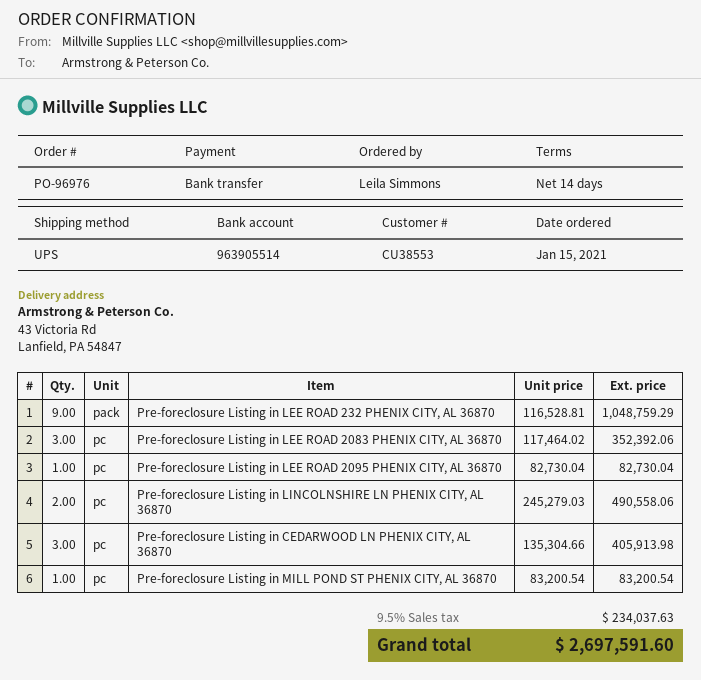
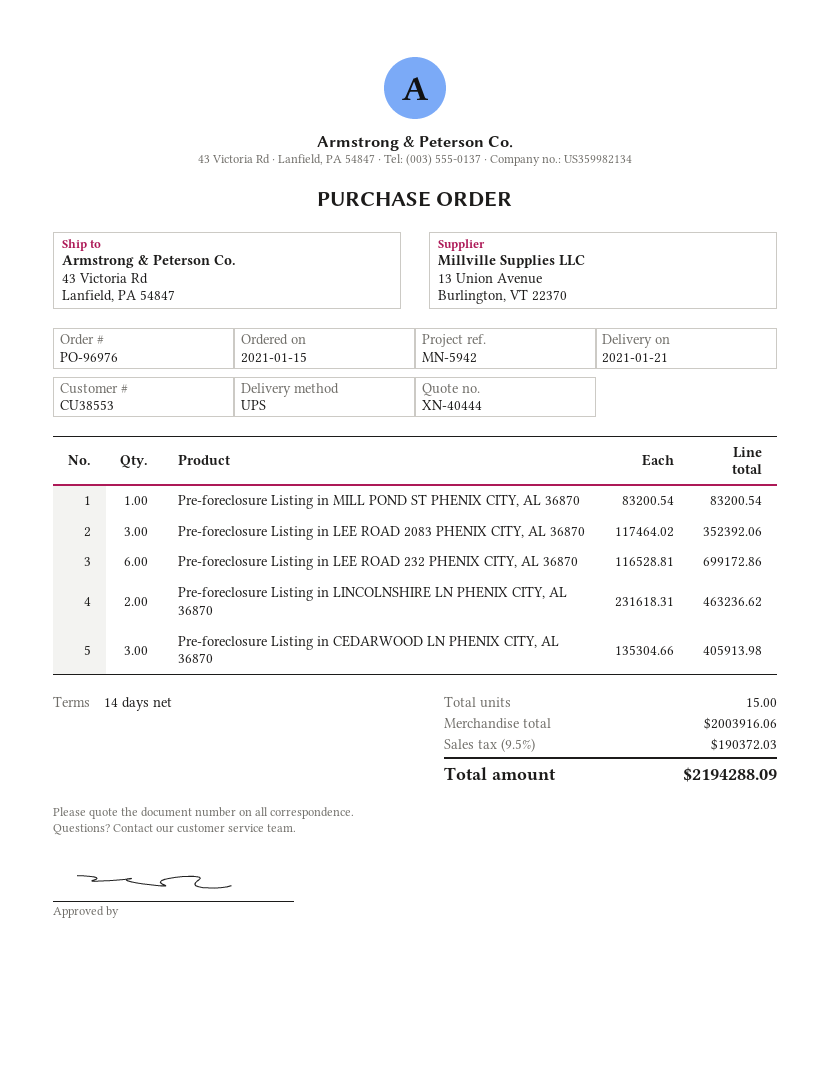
Pre-foreclosure Listing in LEE ROAD 232 PHENIX CITY, AL 36870: 9 x 116528.81 = 1048759.29 -> 6 x 116528.81 = 699172.86
Pre-foreclosure Listing in LEE ROAD 2095 PHENIX CITY, AL 36870: 1 x 82730.04 = 82730.04 -> none
Pre-foreclosure Listing in LINCOLNSHIRE LN PHENIX CITY, AL 36870: 2 x 245279.03 = 490558.06 -> 2 x 231618.31 = 463236.62
tax: 9.5% = 234037.63 -> 9.5% = 190372.03
total: 2697591.60 -> 2194288.09

